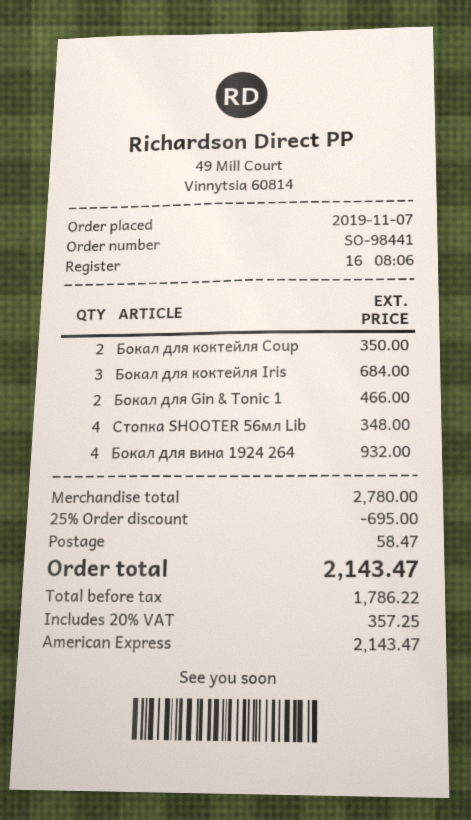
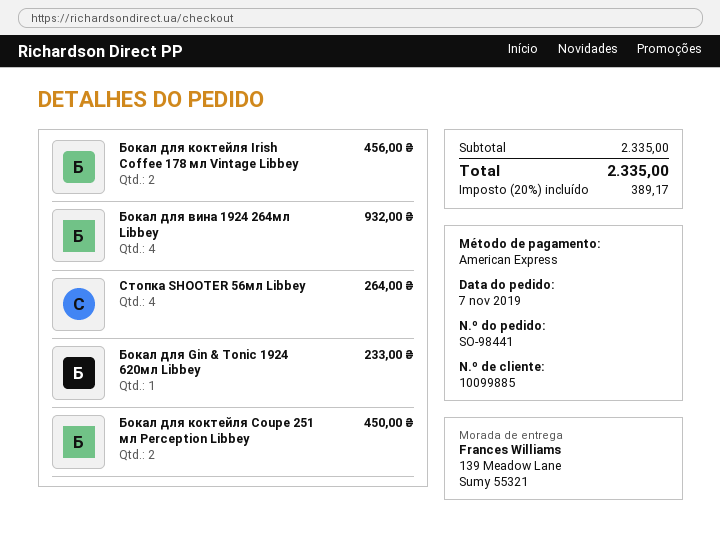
Бокал для коктейля Coup: 2 for 350.00 -> 2 for 450.00
Бокал для коктейля Iris: 3 for 684.00 -> 2 for 456.00
Бокал для Gin & Tonic 1: 2 for 466.00 -> 1 for 233.00
Стопка SHOOTER 56мл Lib: 4 for 348.00 -> 4 for 264.00
subtotal: 2780.00 -> 2335.00
discount: 25% = 695.00 -> none
shipping: 58.47 -> none
tax: 20% = 357.25 -> 20% = 389.17
total: 2143.47 -> 2335.00

